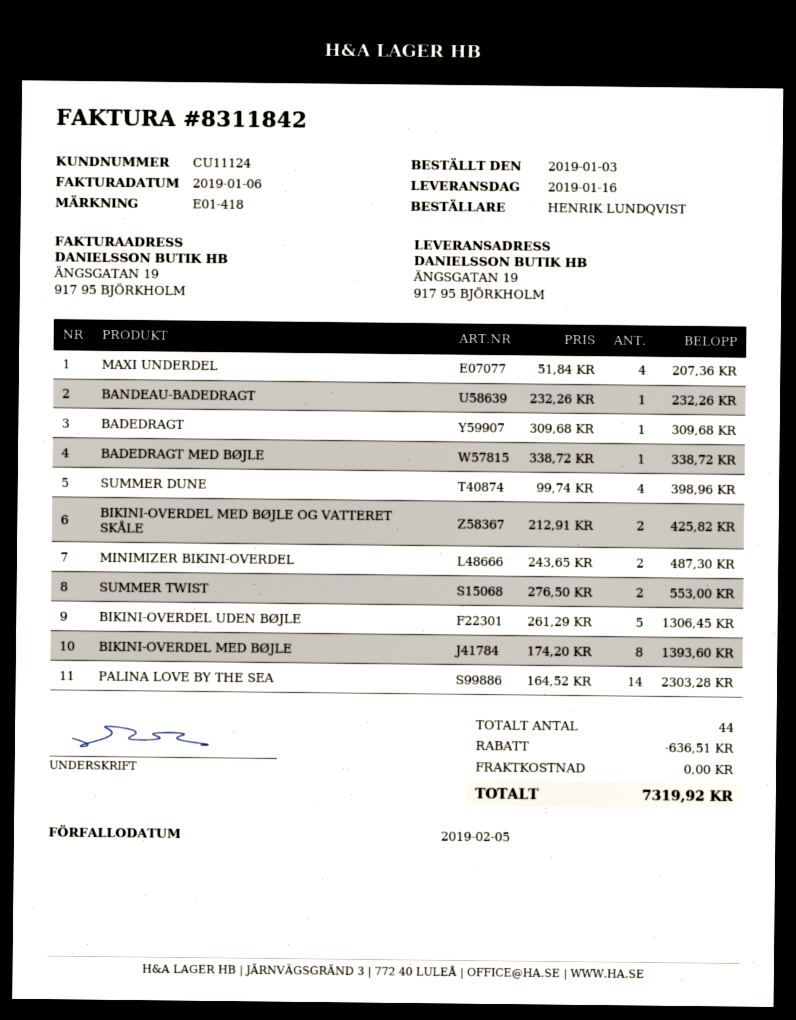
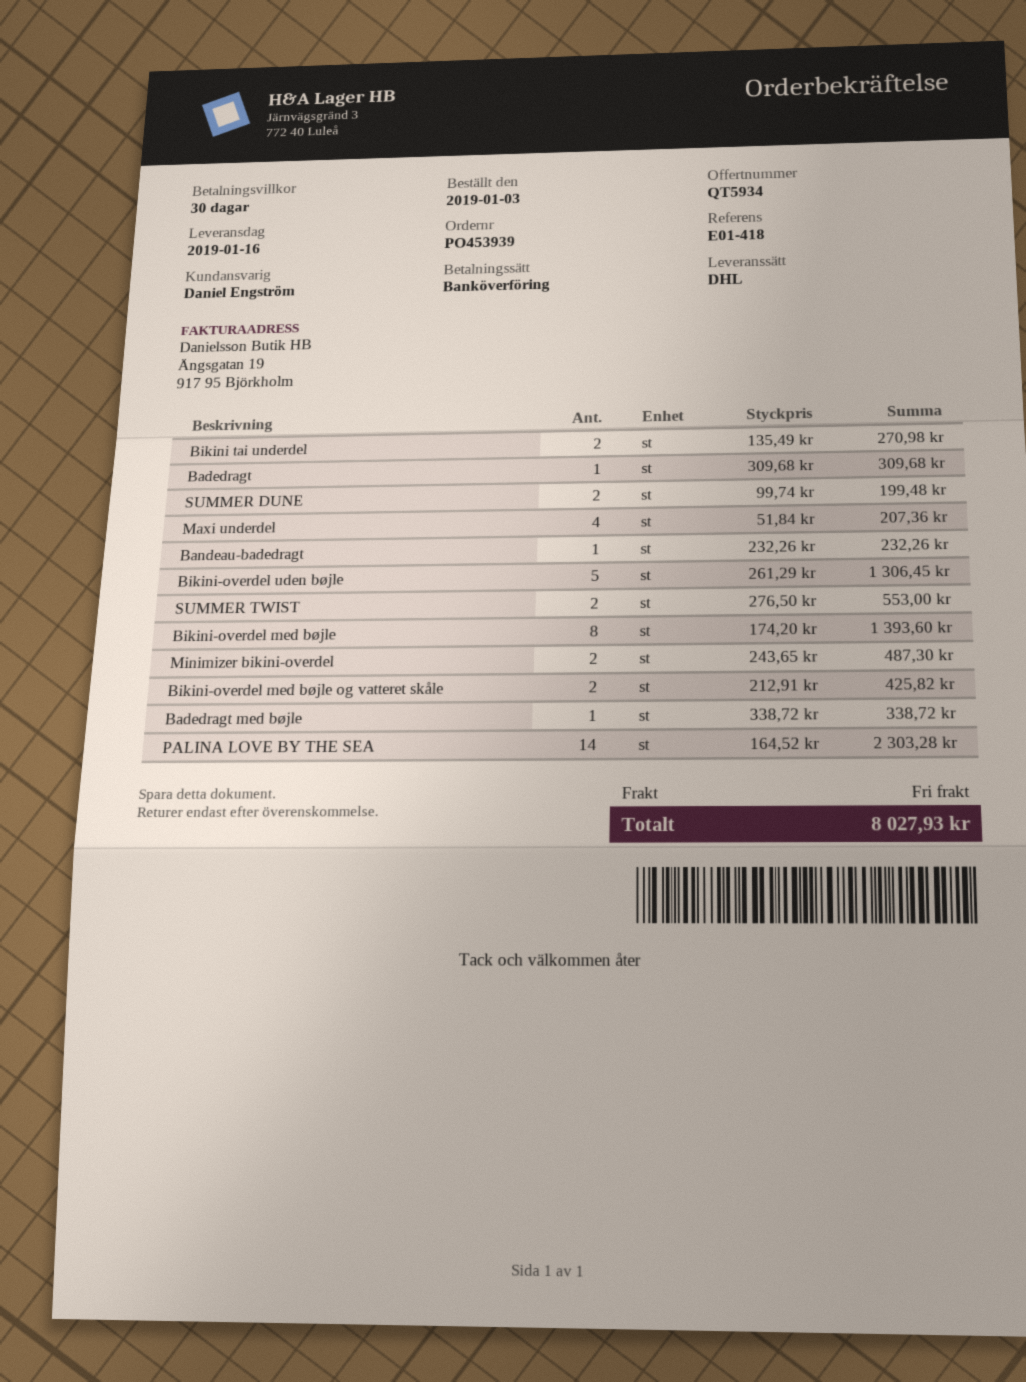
SUMMER DUNE: 4 x 99.74 = 398.96 -> 2 x 99.74 = 199.48
Bikini tai underdel: none -> 2 x 135.49 = 270.98
discount: 636.51 -> none
total: 7319.92 -> 8027.93

